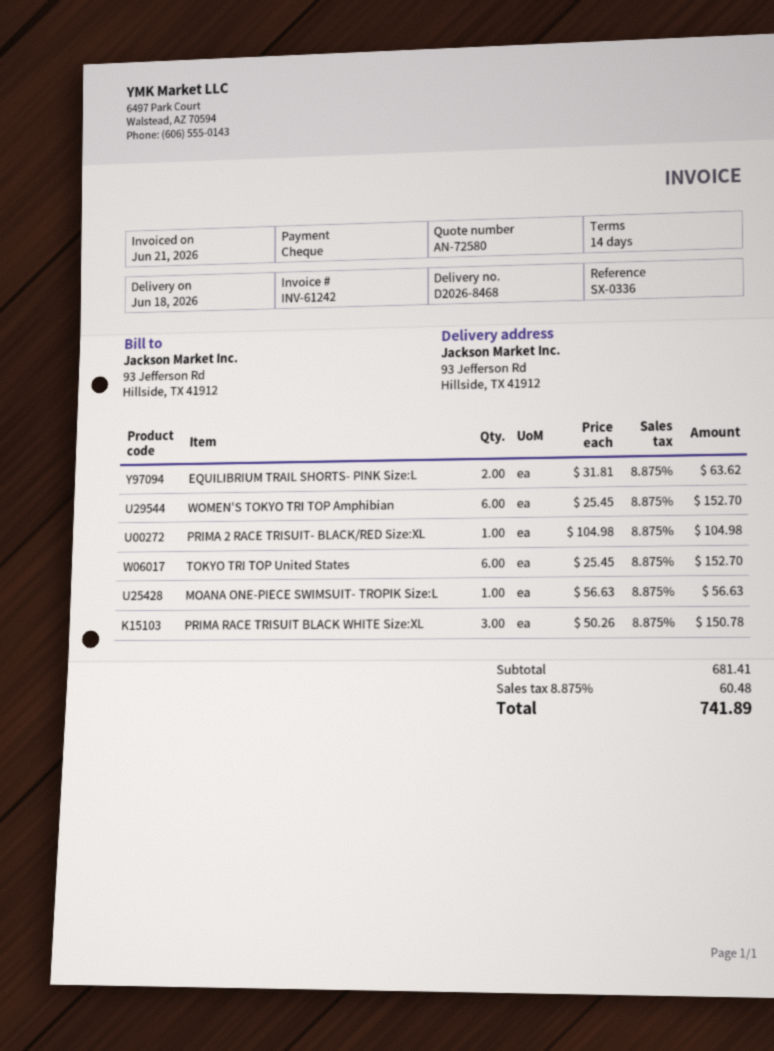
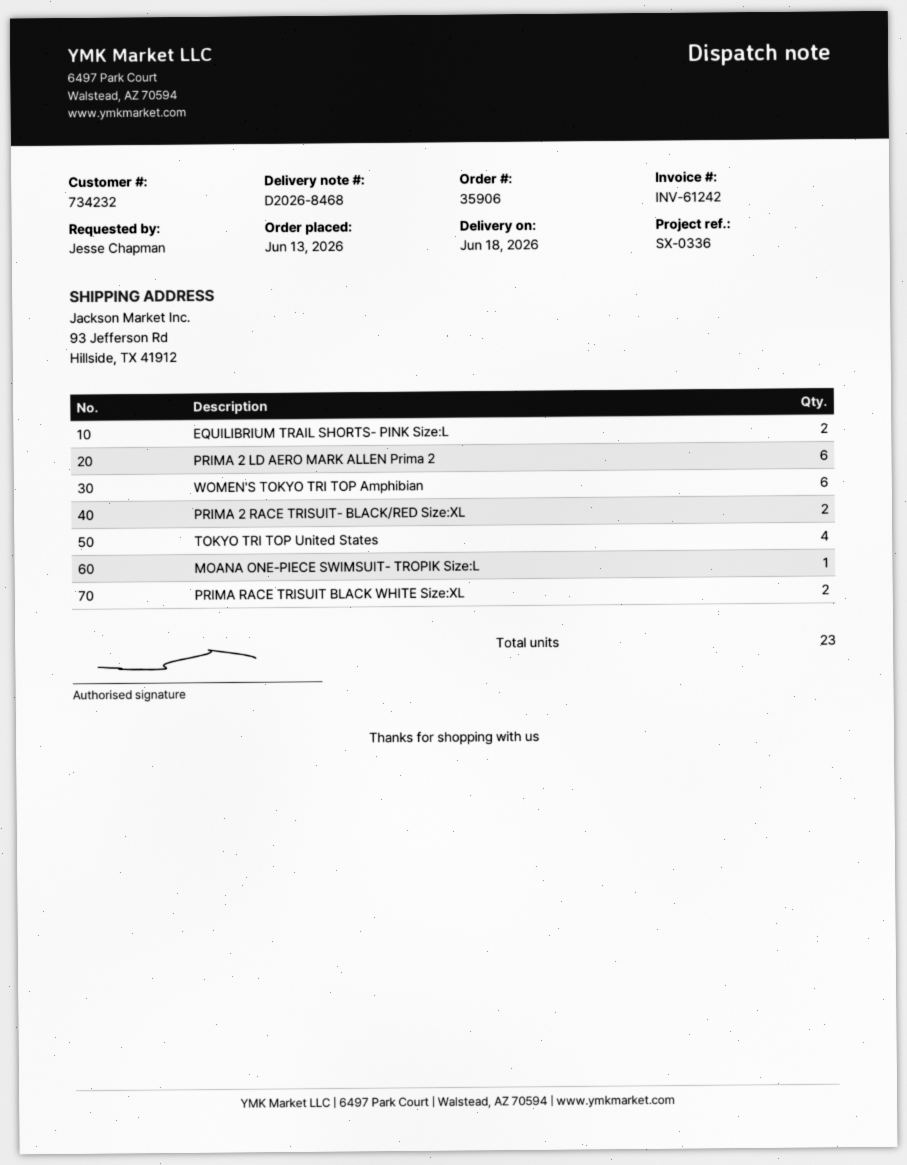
PRIMA 2 RACE TRISUIT- BLACK/RED Size:XL: 1 -> 2
TOKYO TRI TOP United States: 6 -> 4
PRIMA RACE TRISUIT BLACK WHITE Size:XL: 3 -> 2
PRIMA 2 LD AERO MARK ALLEN Prima 2: none -> 6

